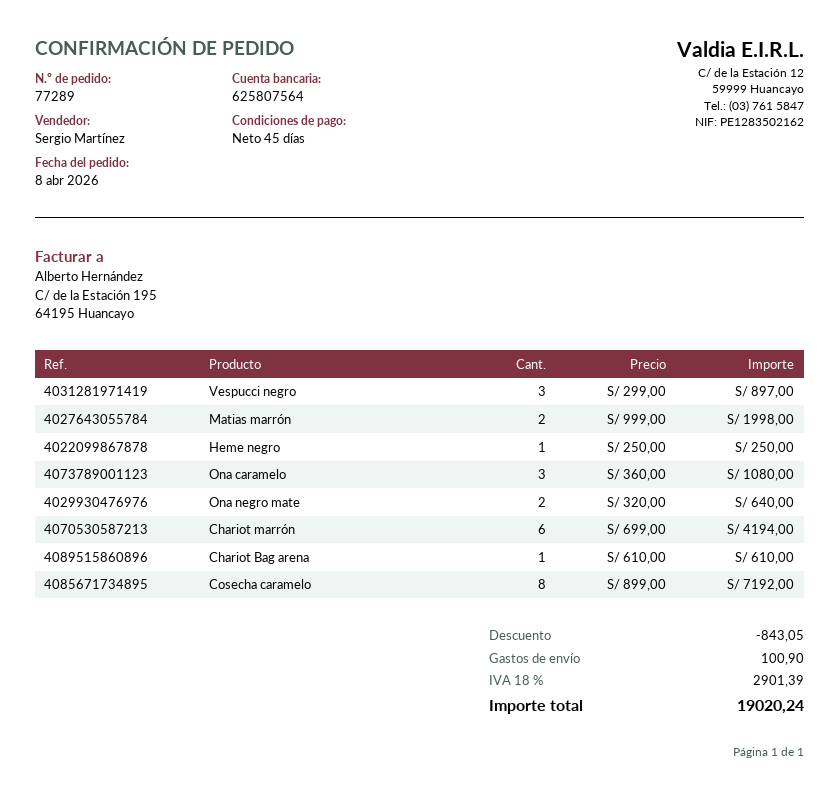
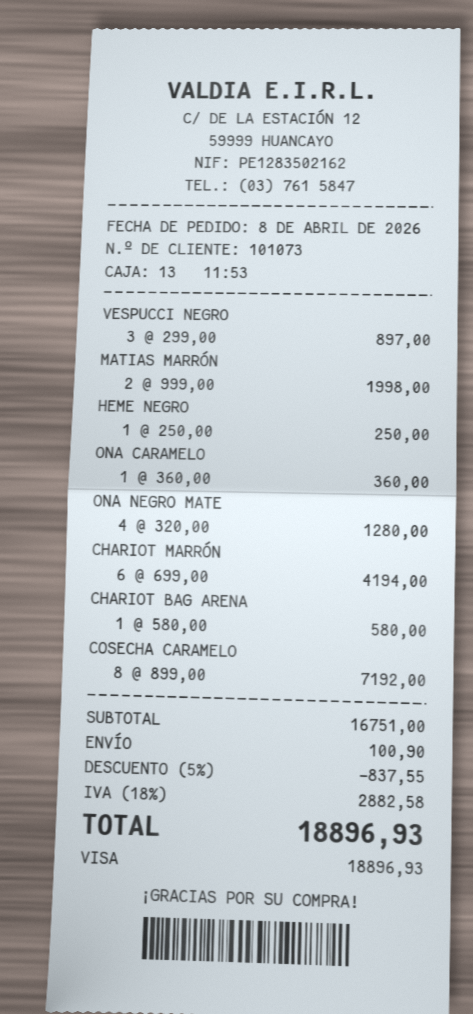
Ona caramelo: 3 x 360.00 = 1080.00 -> 1 x 360.00 = 360.00
Ona negro mate: 2 x 320.00 = 640.00 -> 4 x 320.00 = 1280.00
Chariot Bag arena: 1 x 610.00 = 610.00 -> 1 x 580.00 = 580.00
discount: 843.05 -> 837.55
tax: 18% = 2901.39 -> 18% = 2882.58
total: 19020.24 -> 18896.93

